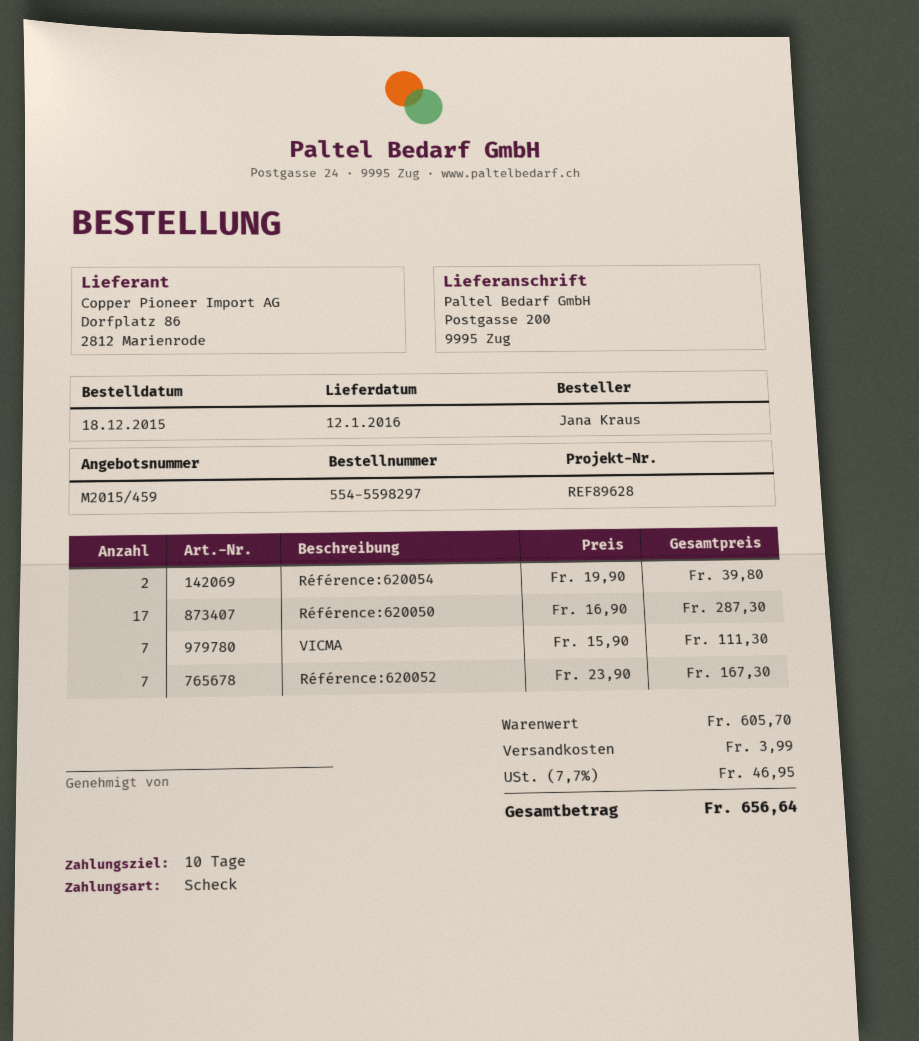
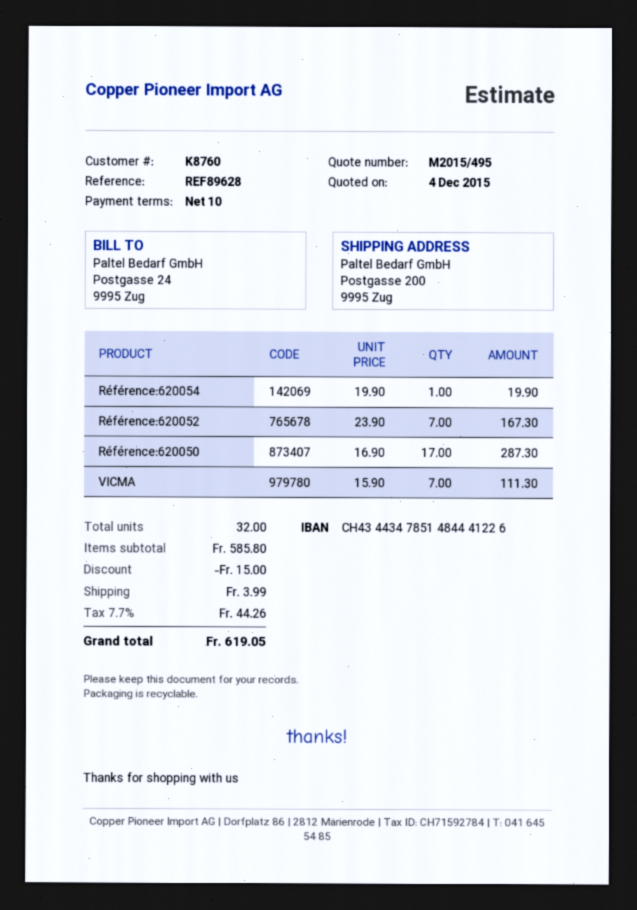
quote number: M2015/459 -> M2015/495
Référence:620054: 2 x 19.90 = 39.80 -> 1 x 19.90 = 19.90
subtotal: 605.70 -> 585.80
discount: none -> 15.00
tax: 7.7% = 46.95 -> 7.7% = 44.26
total: 656.64 -> 619.05

